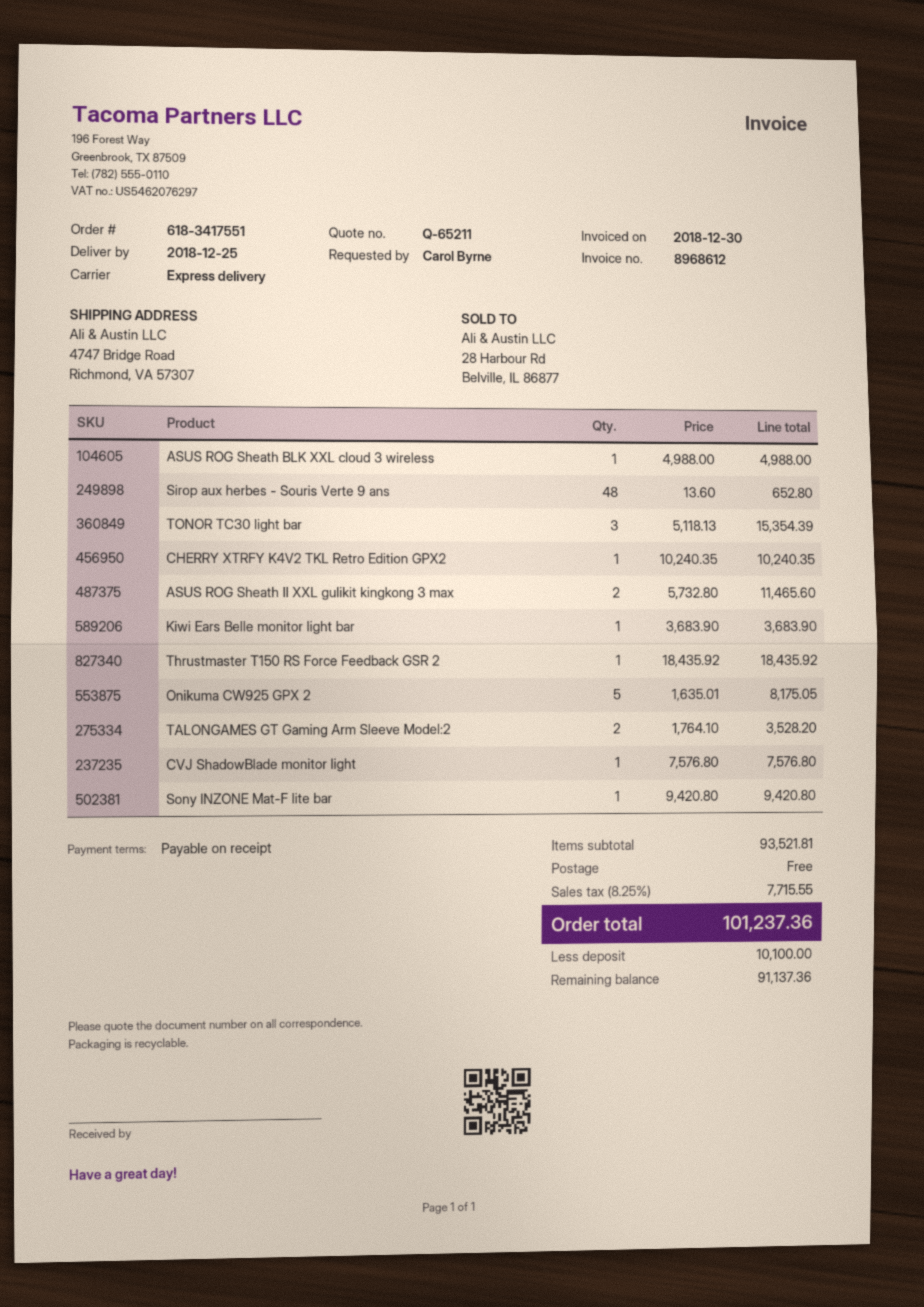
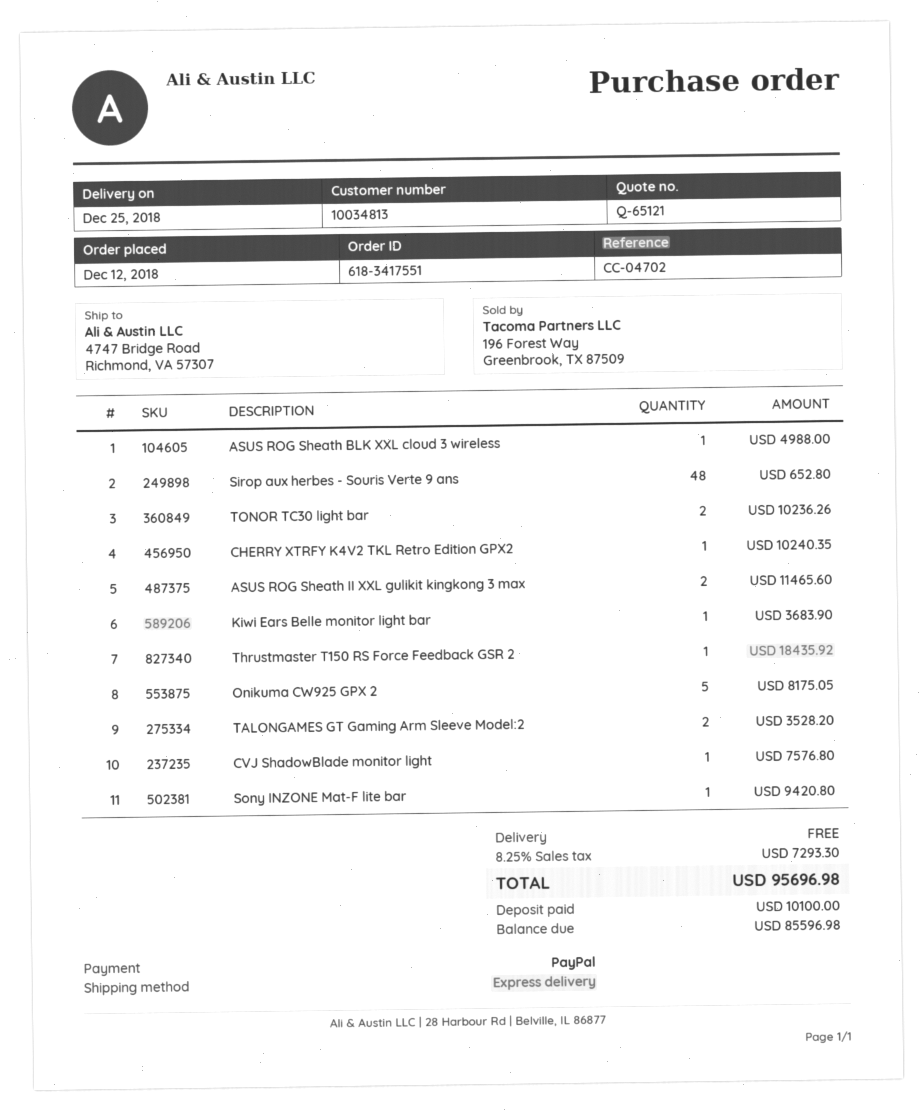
quote number: Q-65211 -> Q-65121
TONOR TC30 light bar: 3 for 15354.39 -> 2 for 10236.26
tax: 8.25% = 7715.55 -> 8.25% = 7293.30
total: 101237.36 -> 95696.98
balance: 91137.36 -> 85596.98

